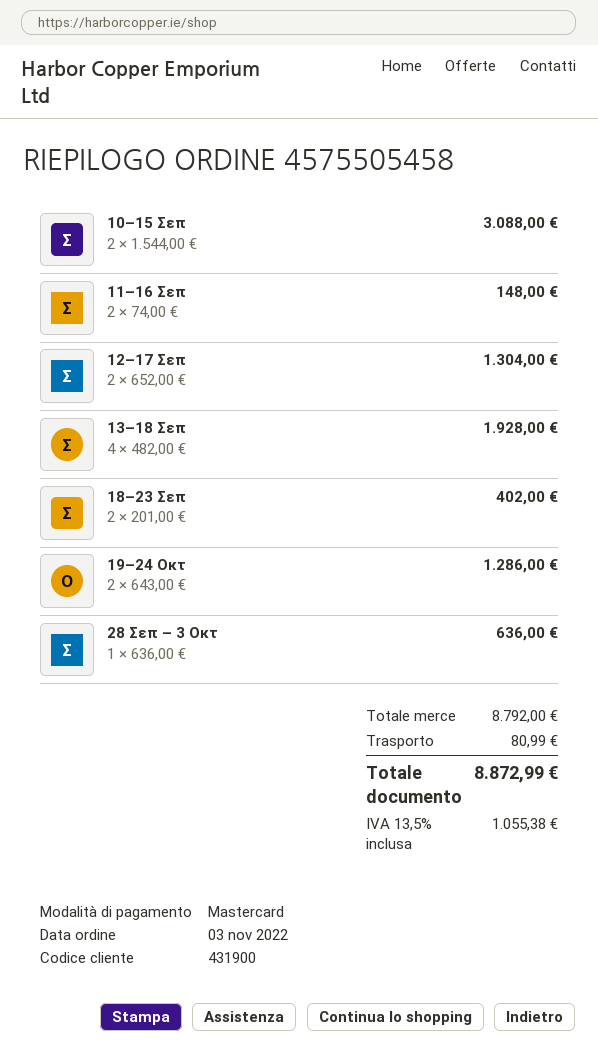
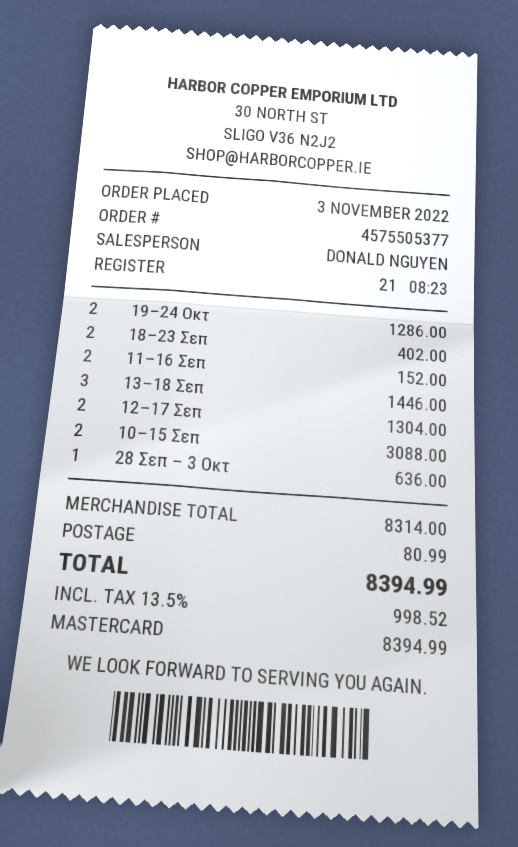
order number: 4575505458 -> 4575505377
11–16 Σεπ: 2 for 148.00 -> 2 for 152.00
13–18 Σεπ: 4 for 1928.00 -> 3 for 1446.00
subtotal: 8792.00 -> 8314.00
tax: 13.5% = 1055.38 -> 13.5% = 998.52
total: 8872.99 -> 8394.99

